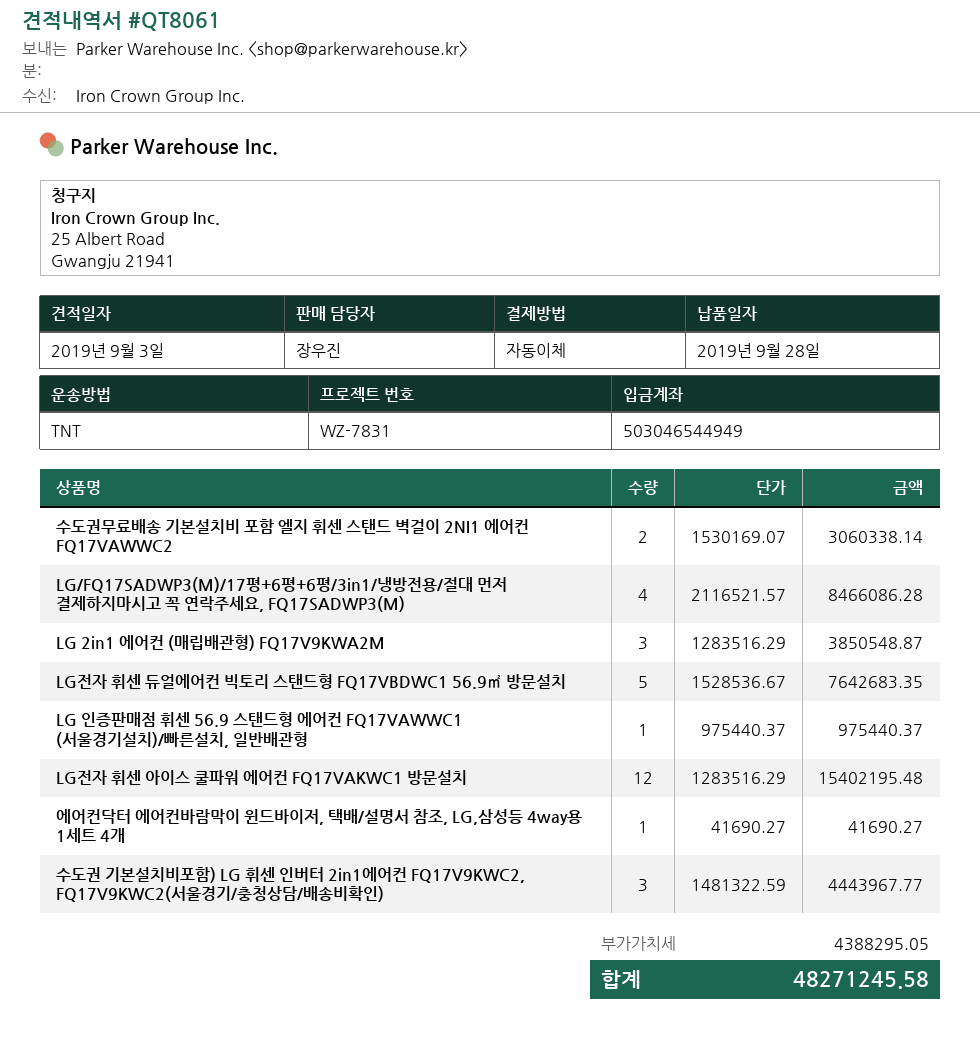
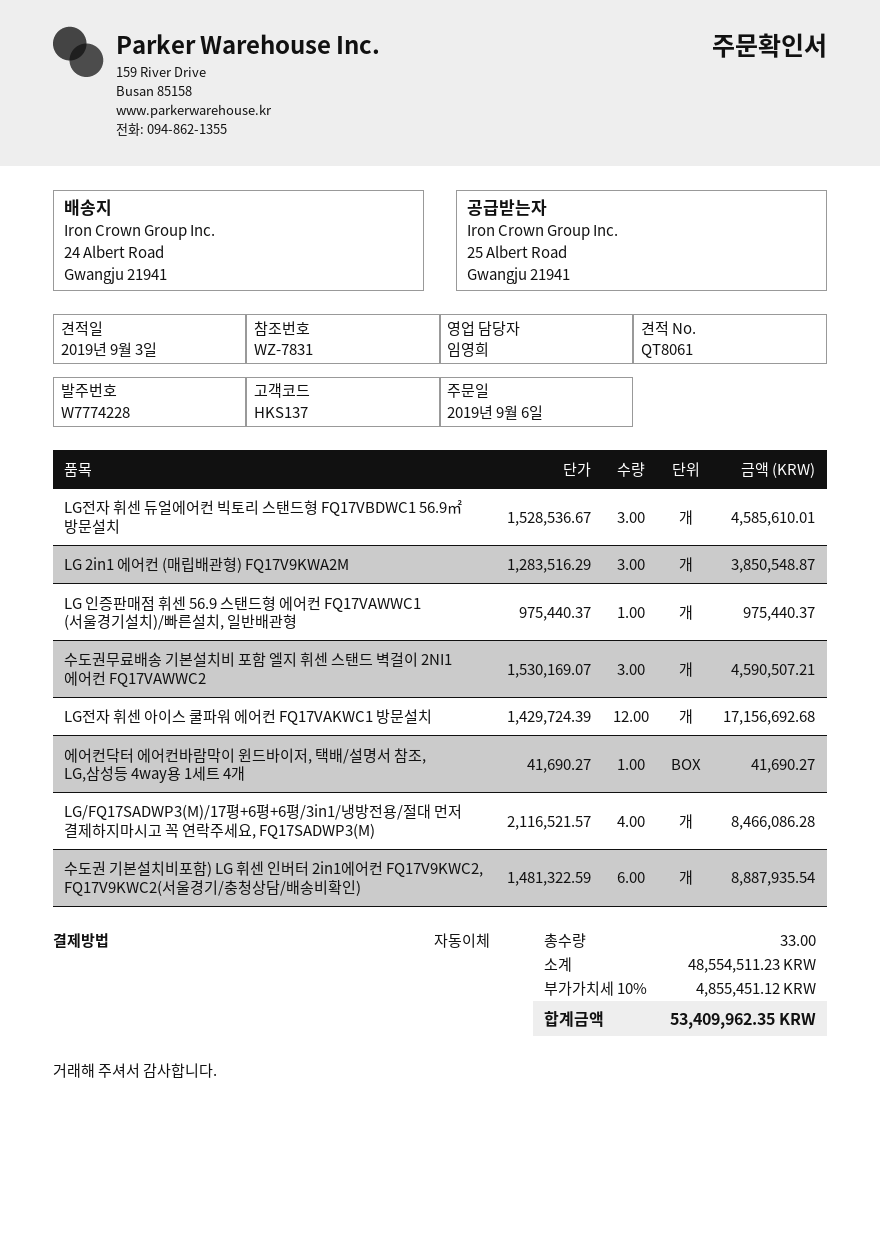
sales rep: 장우진 -> 임영희
수도권무료배송 기본설치비 포함 엘지 휘센 스탠드 벽걸이 2NI1 에어컨 FQ17VAWWC2: 2 x 1530169.07 = 3060338.14 -> 3 x 1530169.07 = 4590507.21
LG전자 휘센 듀얼에어컨 빅토리 스탠드형 FQ17VBDWC1 56.9㎡ 방문설치: 5 x 1528536.67 = 7642683.35 -> 3 x 1528536.67 = 4585610.01
LG전자 휘센 아이스 쿨파워 에어컨 FQ17VAKWC1 방문설치: 12 x 1283516.29 = 15402195.48 -> 12 x 1429724.39 = 17156692.68
수도권 기본설치비포함) LG 휘센 인버터 2in1에어컨 FQ17V9KWC2, FQ17V9KWC2(서울경기/충청상담/배송비확인): 3 x 1481322.59 = 4443967.77 -> 6 x 1481322.59 = 8887935.54
tax: 4388295.05 -> 4855451.12
total: 48271245.58 -> 53409962.35

